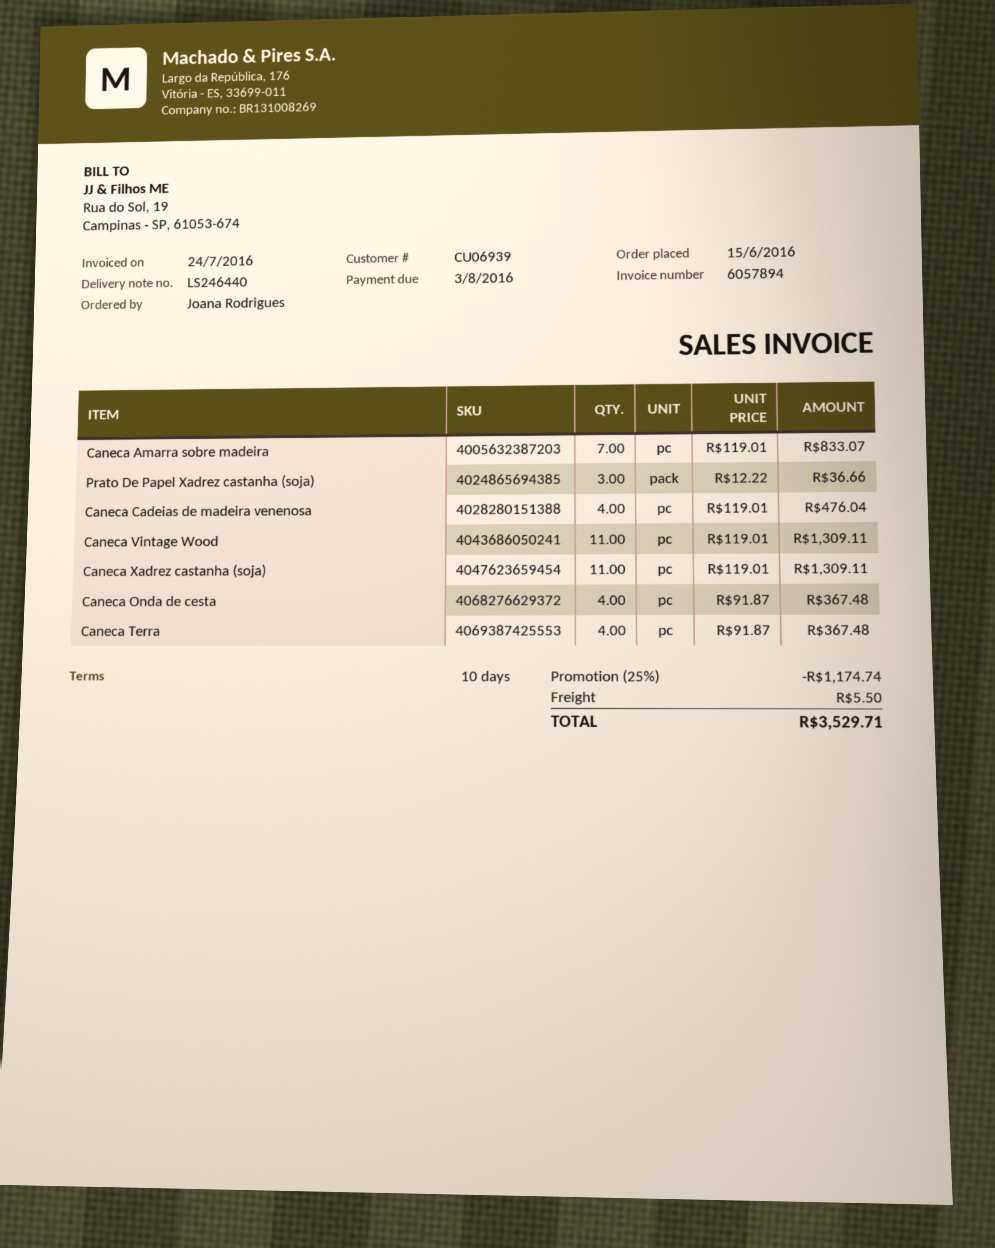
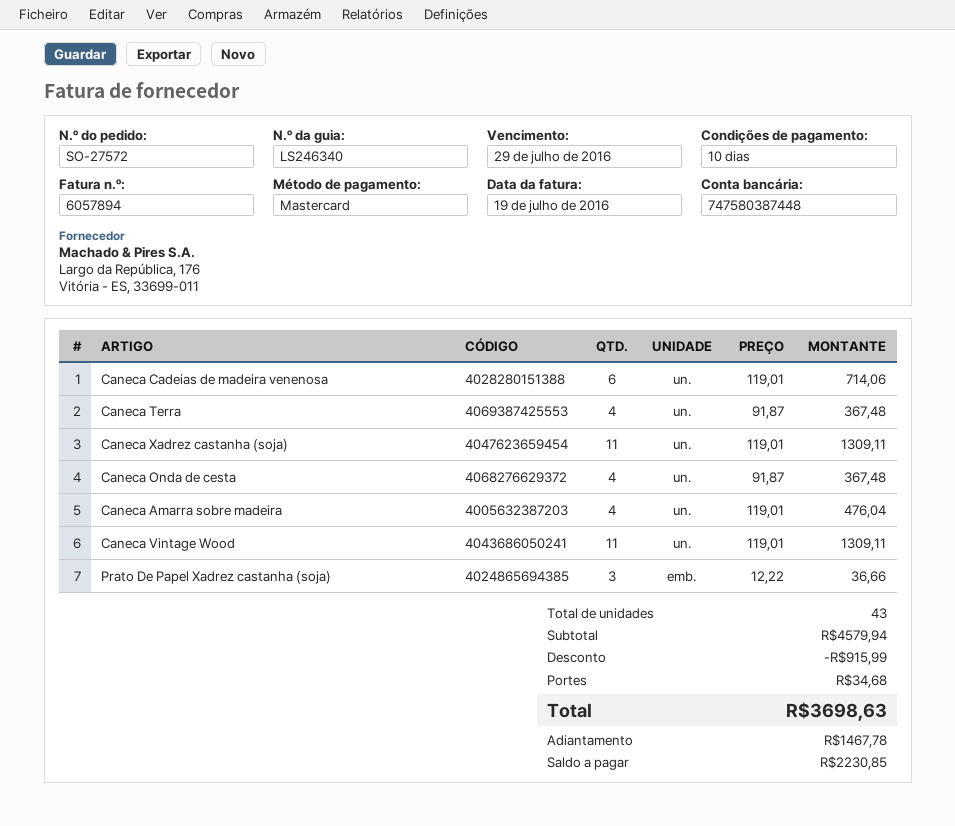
delivery note number: LS246440 -> LS246340
invoice date: 2016-07-24 -> 2016-07-19
due date: 2016-08-03 -> 2016-07-29
Caneca Amarra sobre madeira: 7 x 119.01 = 833.07 -> 4 x 119.01 = 476.04
Caneca Cadeias de madeira venenosa: 4 x 119.01 = 476.04 -> 6 x 119.01 = 714.06
discount: 1174.74 -> 915.99
shipping: 5.50 -> 34.68
total: 3529.71 -> 3698.63

